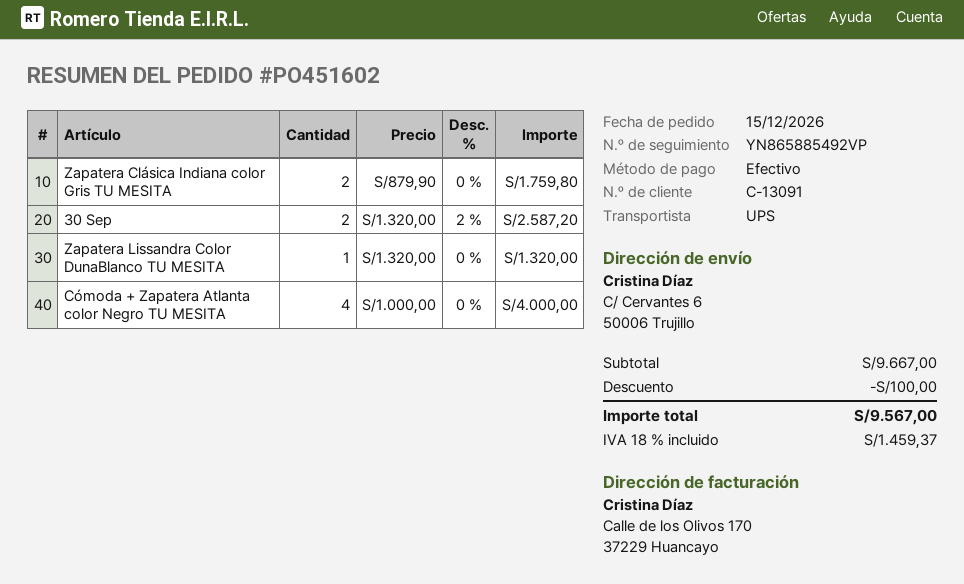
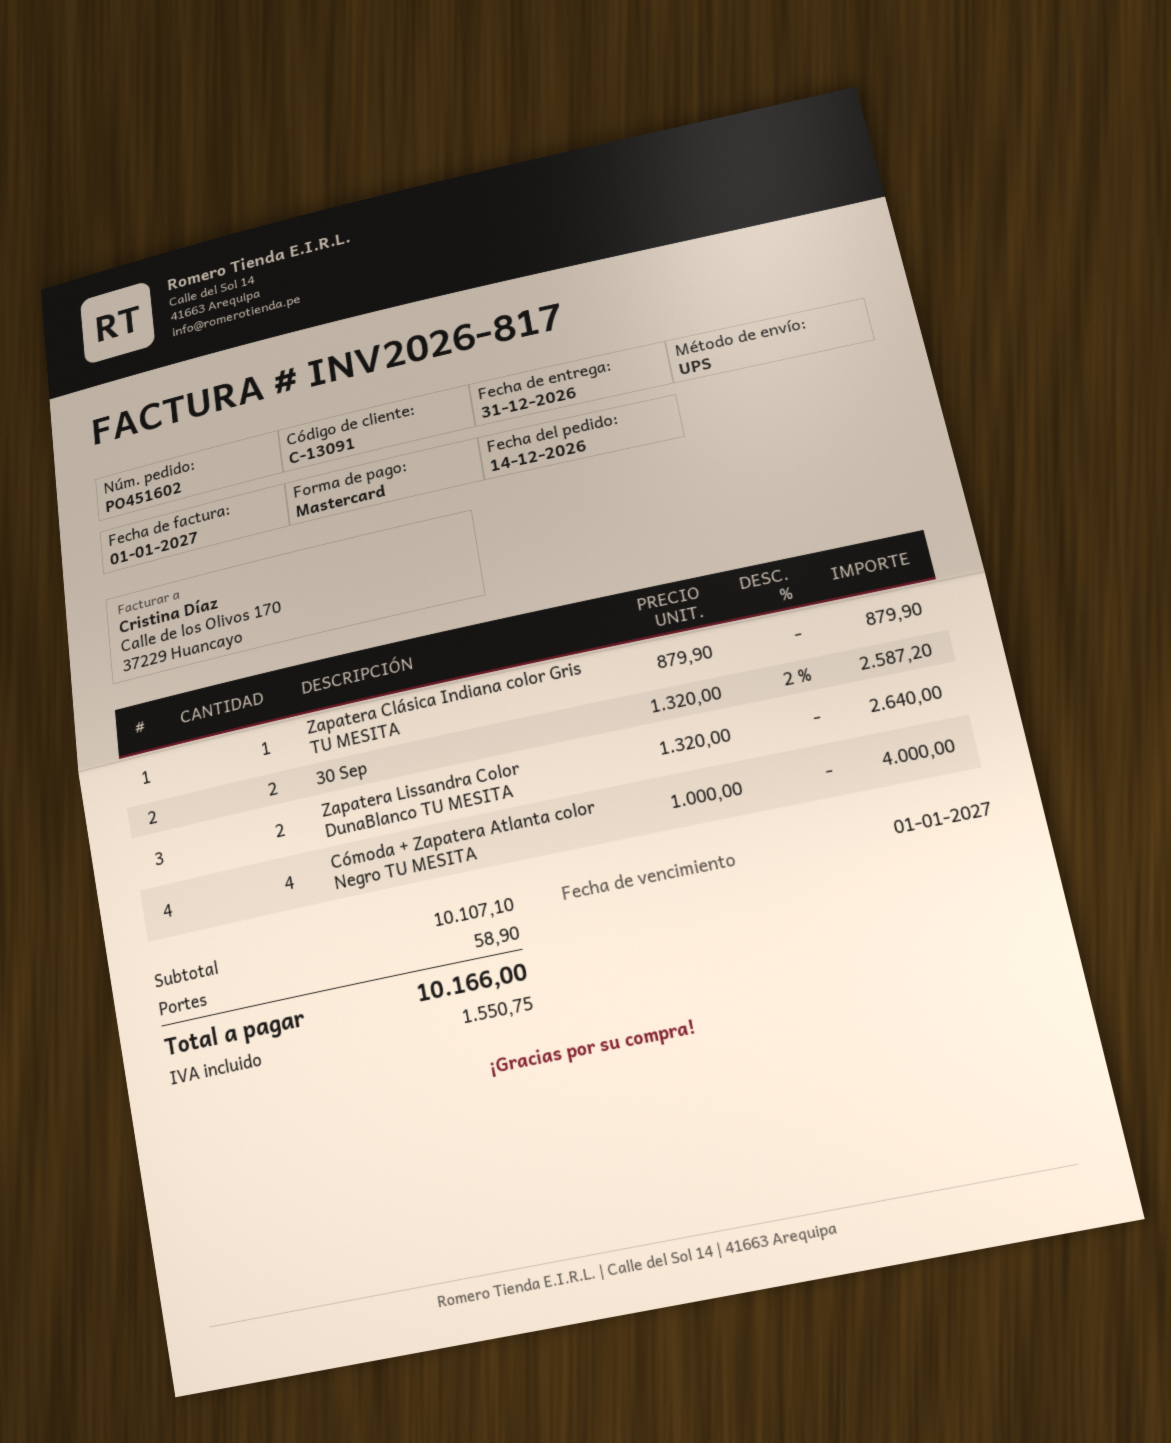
order date: 2026-12-15 -> 2026-12-14
payment method: cash -> Mastercard
Zapatera Clásica Indiana color Gris TU MESITA: 2 x 879.90 = 1759.80 -> 1 x 879.90 = 879.90
Zapatera Lissandra Color DunaBlanco TU MESITA: 1 x 1320.00 = 1320.00 -> 2 x 1320.00 = 2640.00
subtotal: 9667.00 -> 10107.10
discount: 100.00 -> none
shipping: none -> 58.90
tax: 1459.37 -> 1550.75
total: 9567.00 -> 10166.00

